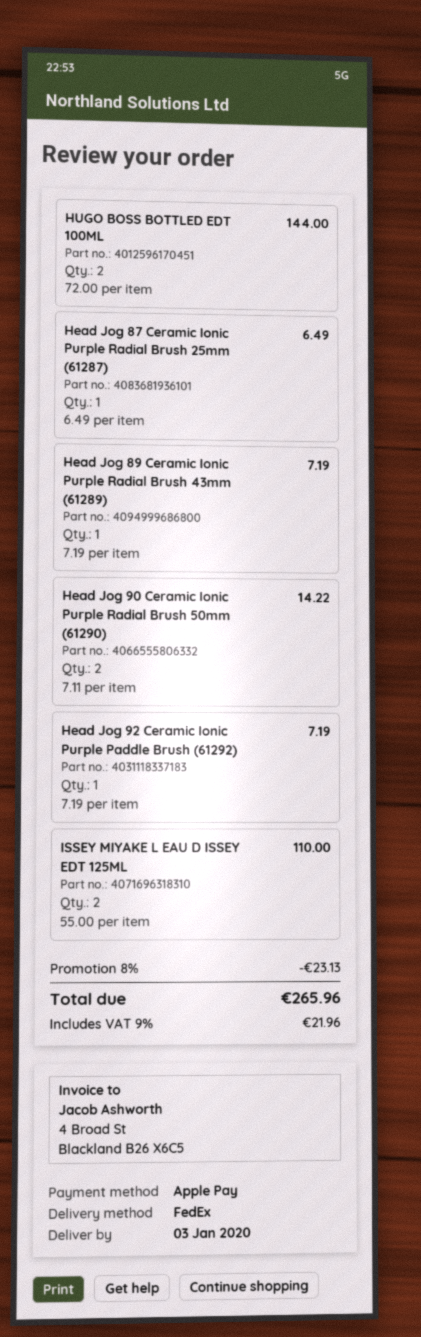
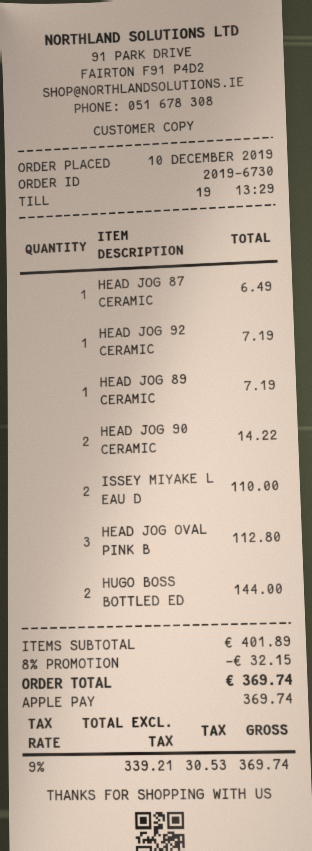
HEAD JOG OVAL PINK B: none -> 3 for 112.80
discount: 8% = 23.13 -> 8% = 32.15
tax: 9% = 21.96 -> 9% = 30.53
total: 265.96 -> 369.74

